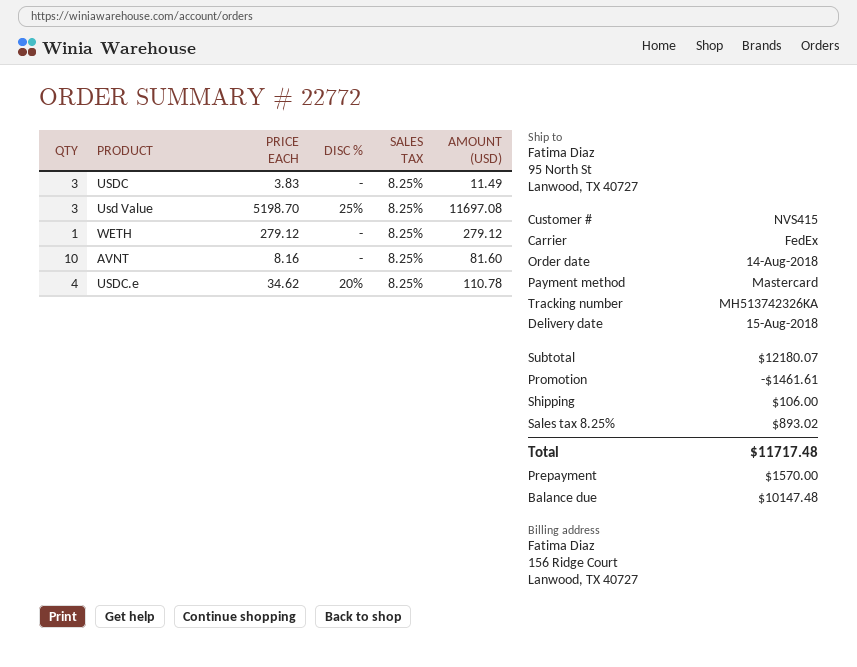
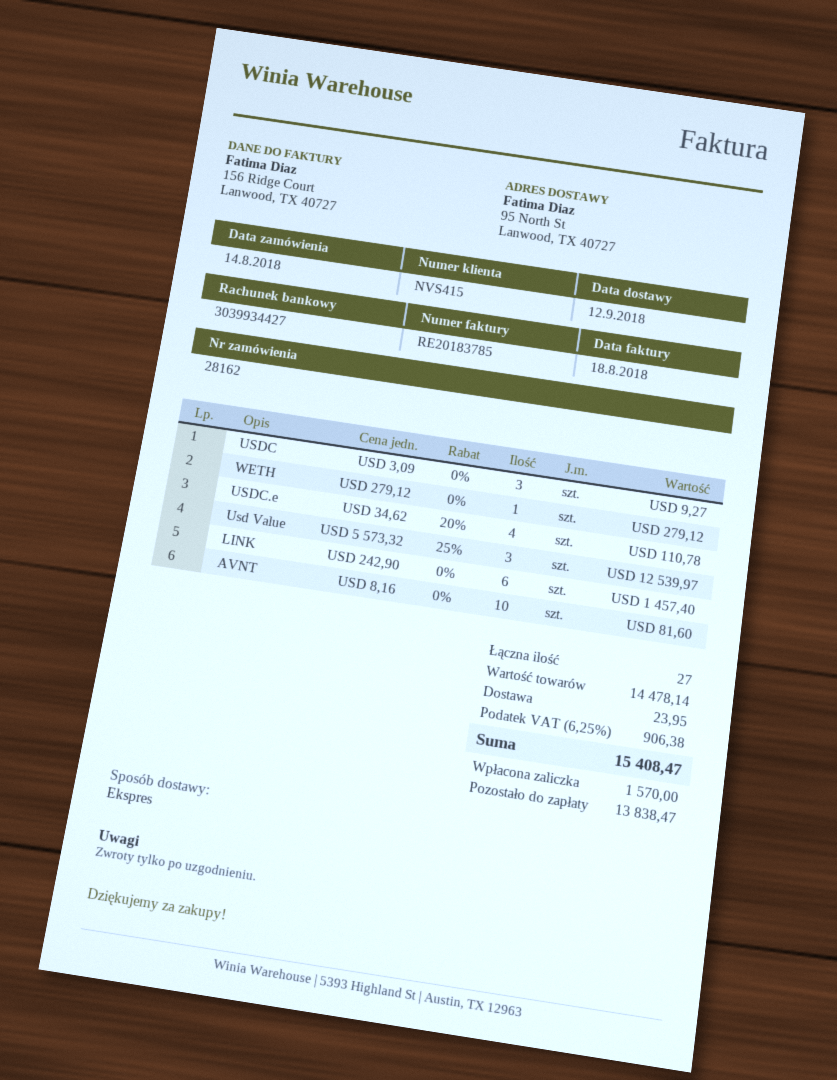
order number: 22772 -> 28162
delivery date: 2018-08-15 -> 2018-09-12
shipping method: FedEx -> express
USDC: 3 x 3.83 = 11.49 -> 3 x 3.09 = 9.27
Usd Value: 3 x 5198.70 - 25% = 11697.08 -> 3 x 5573.32 - 25% = 12539.97
LINK: none -> 6 x 242.90 = 1457.40
subtotal: 12180.07 -> 14478.14
discount: 1461.61 -> none
shipping: 106.00 -> 23.95
tax: 8.25% = 893.02 -> 6.25% = 906.38
total: 11717.48 -> 15408.47
balance: 10147.48 -> 13838.47

